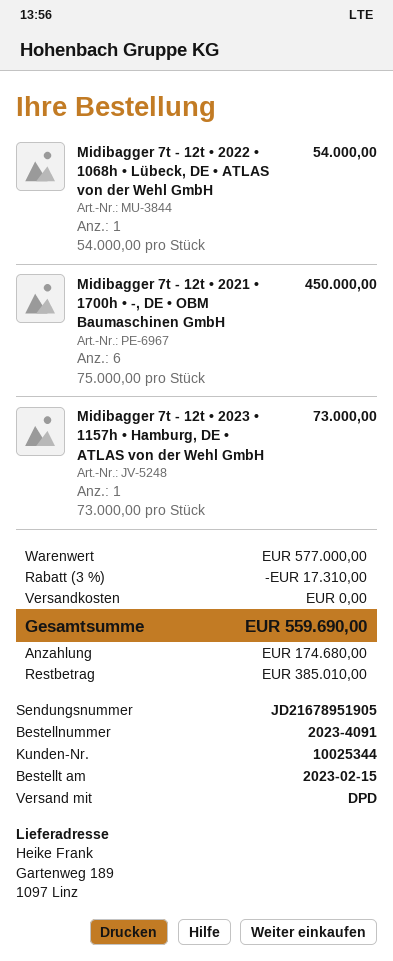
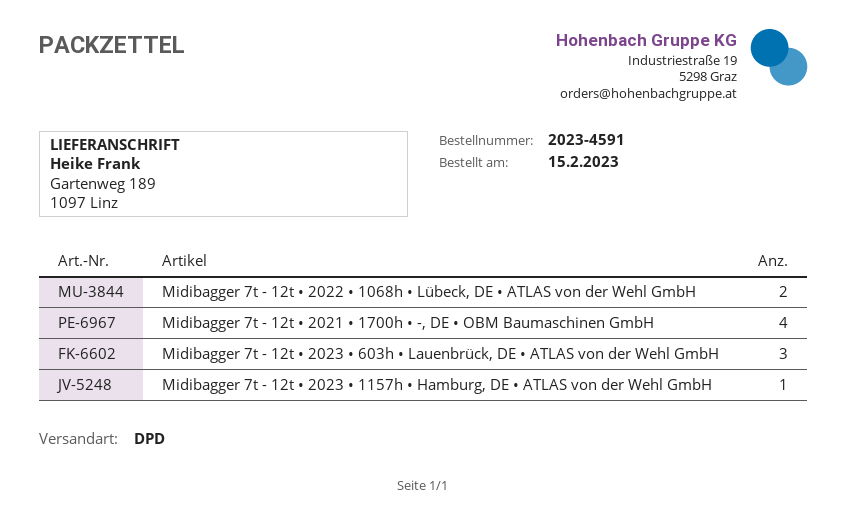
order number: 2023-4091 -> 2023-4591
Midibagger 7t - 12t • 2022 • 1068h • Lübeck, DE • ATLAS von der Wehl GmbH: 1 -> 2
Midibagger 7t - 12t • 2021 • 1700h • -, DE • OBM Baumaschinen GmbH: 6 -> 4
Midibagger 7t - 12t • 2023 • 603h • Lauenbrück, DE • ATLAS von der Wehl GmbH: none -> 3

